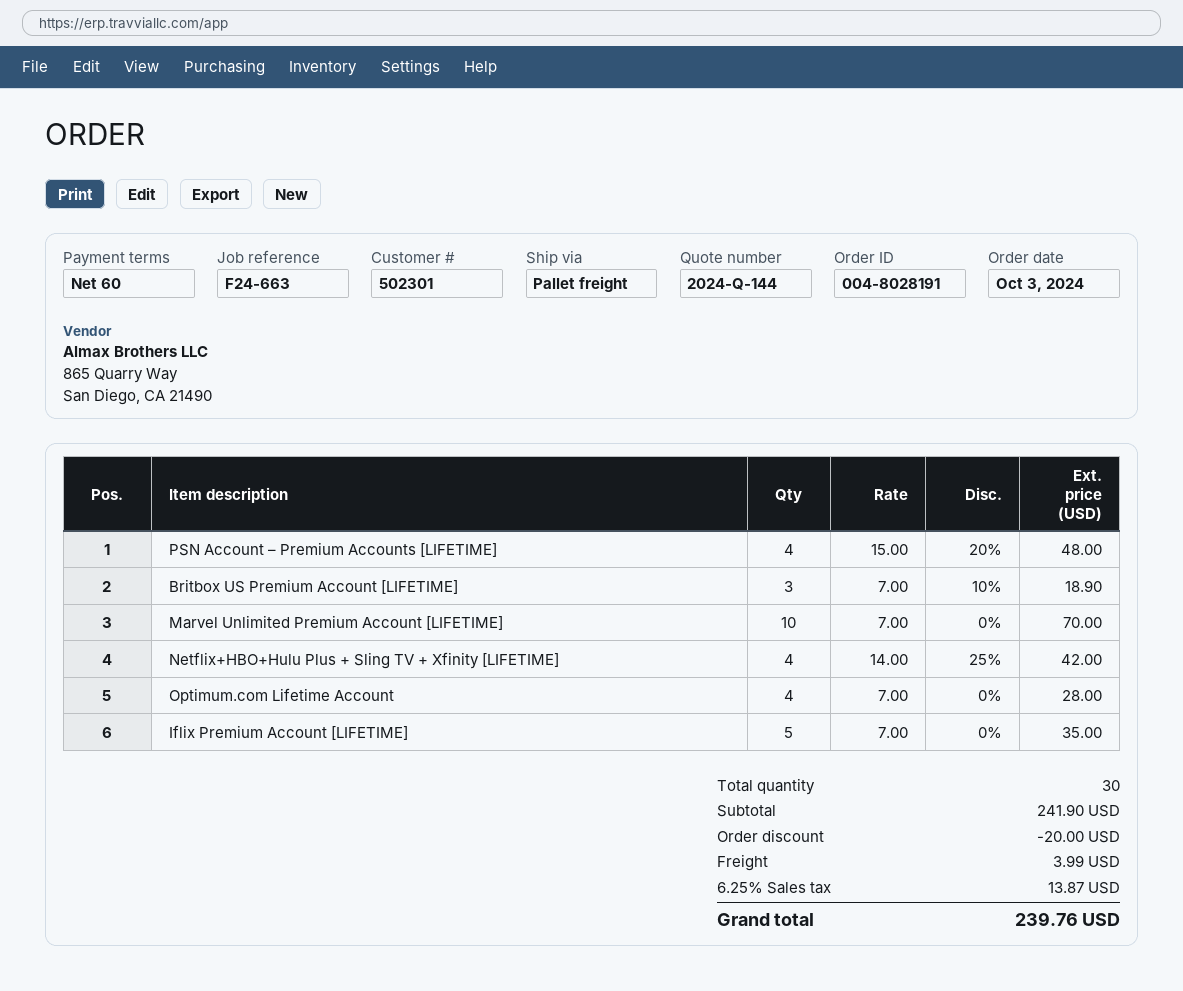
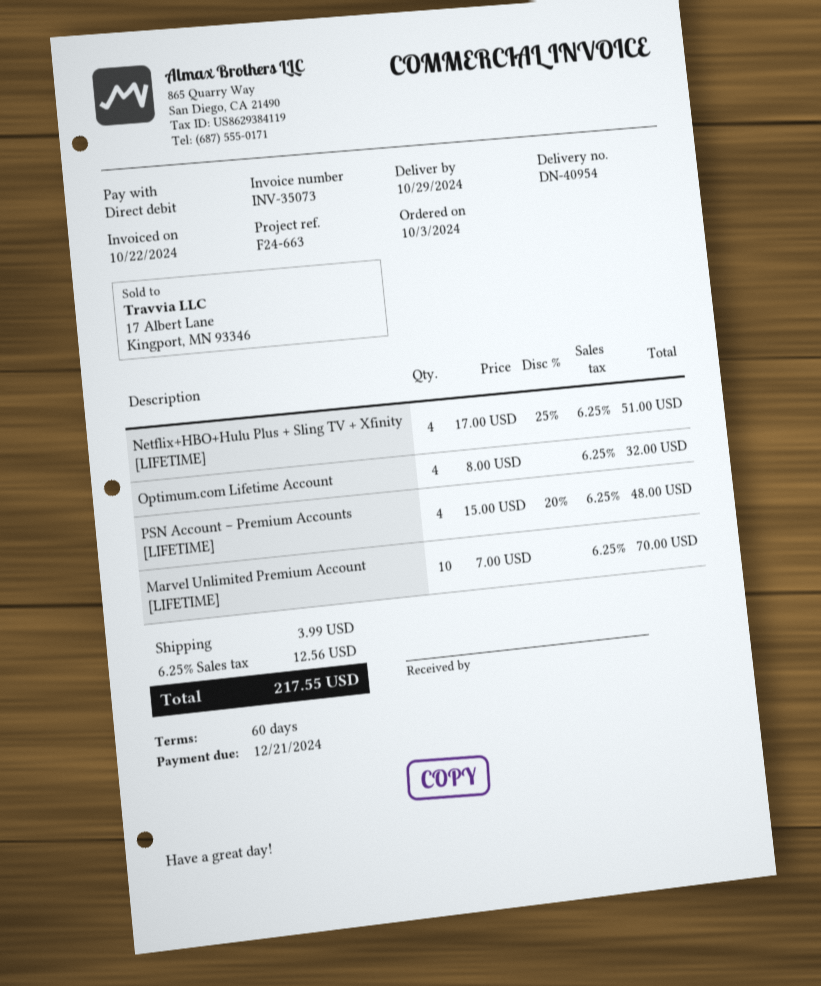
Britbox US Premium Account [LIFETIME]: 3 x 7.00 - 10% = 18.90 -> none
Netflix+HBO+Hulu Plus + Sling TV + Xfinity [LIFETIME]: 4 x 14.00 - 25% = 42.00 -> 4 x 17.00 - 25% = 51.00
Optimum.com Lifetime Account: 4 x 7.00 = 28.00 -> 4 x 8.00 = 32.00
Iflix Premium Account [LIFETIME]: 5 x 7.00 = 35.00 -> none
discount: 20.00 -> none
tax: 6.25% = 13.87 -> 6.25% = 12.56
total: 239.76 -> 217.55

